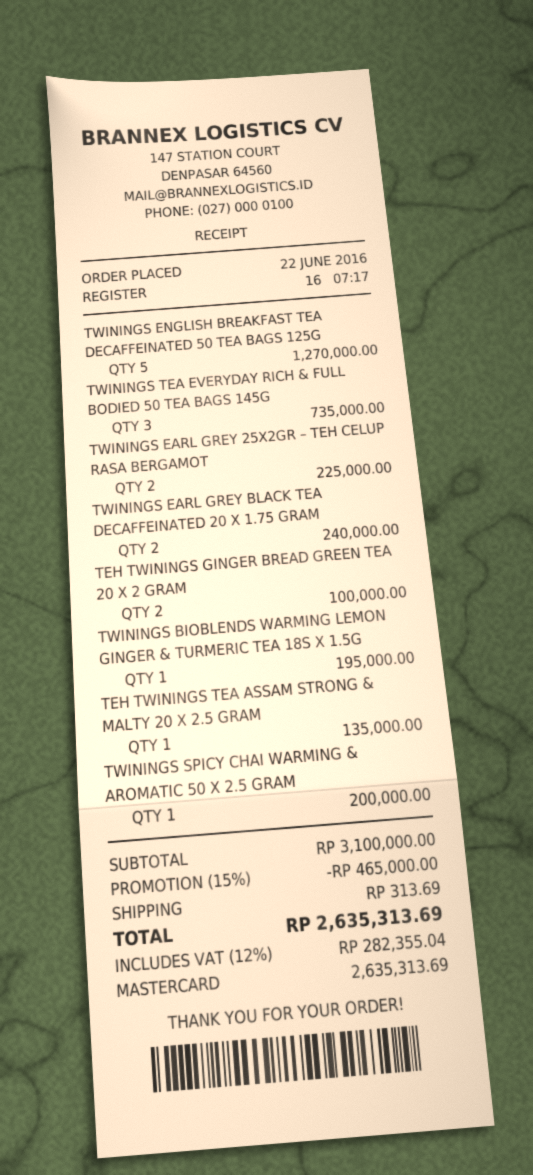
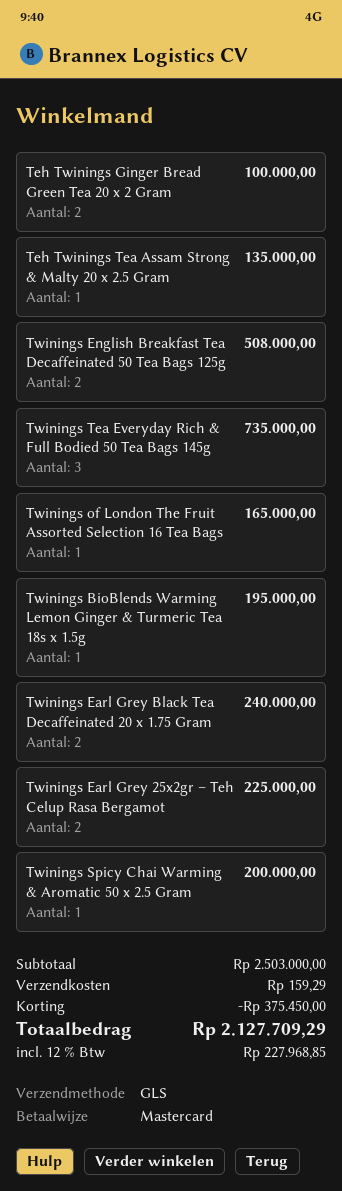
TWININGS ENGLISH BREAKFAST TEA DECAFFEINATED 50 TEA BAGS 125G: 5 for 1270000.00 -> 2 for 508000.00
Twinings of London The Fruit Assorted Selection 16 Tea Bags: none -> 1 for 165000.00
subtotal: 3100000.00 -> 2503000.00
discount: 465000.00 -> 375450.00
shipping: 313.69 -> 159.29
tax: 12% = 282355.04 -> 12% = 227968.85
total: 2635313.69 -> 2127709.29

